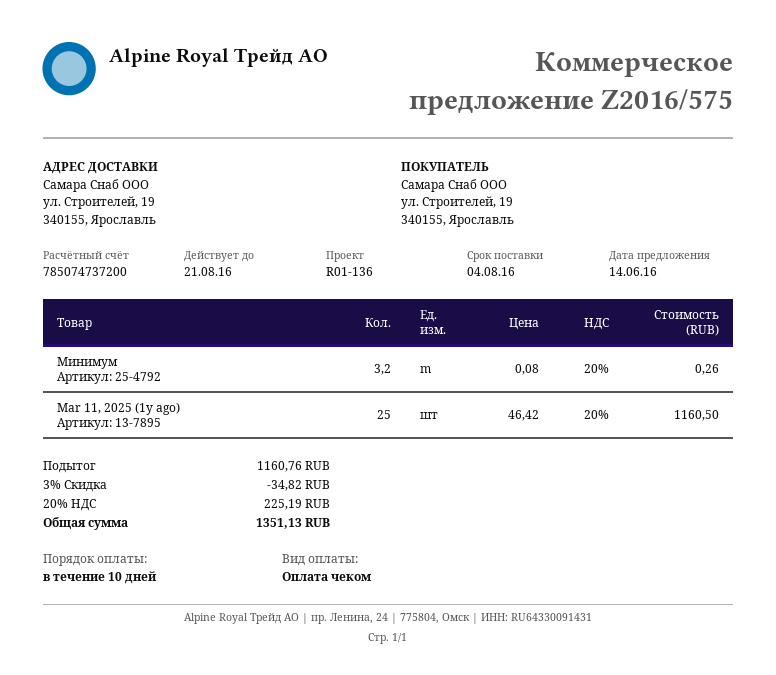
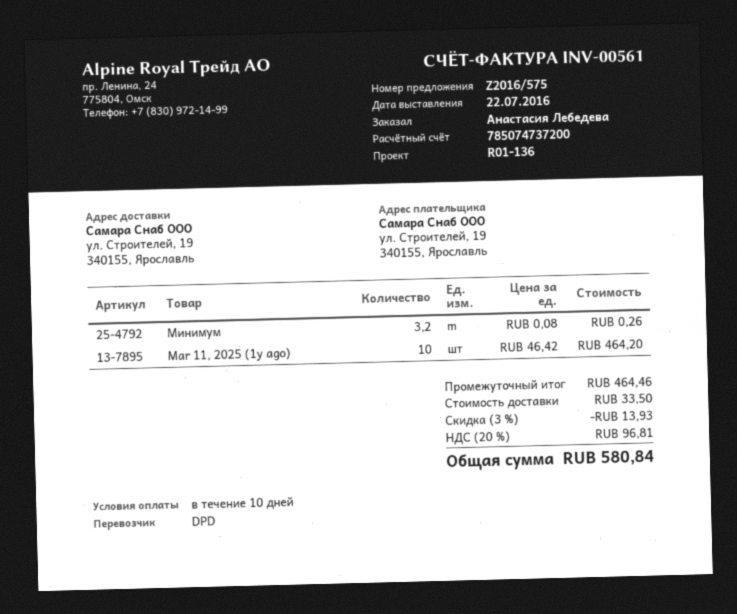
Mar 11, 2025 (1y ago): 25 x 46.42 = 1160.50 -> 10 x 46.42 = 464.20
subtotal: 1160.76 -> 464.46
discount: 3% = 34.82 -> 3% = 13.93
shipping: none -> 33.50
tax: 20% = 225.19 -> 20% = 96.81
total: 1351.13 -> 580.84

